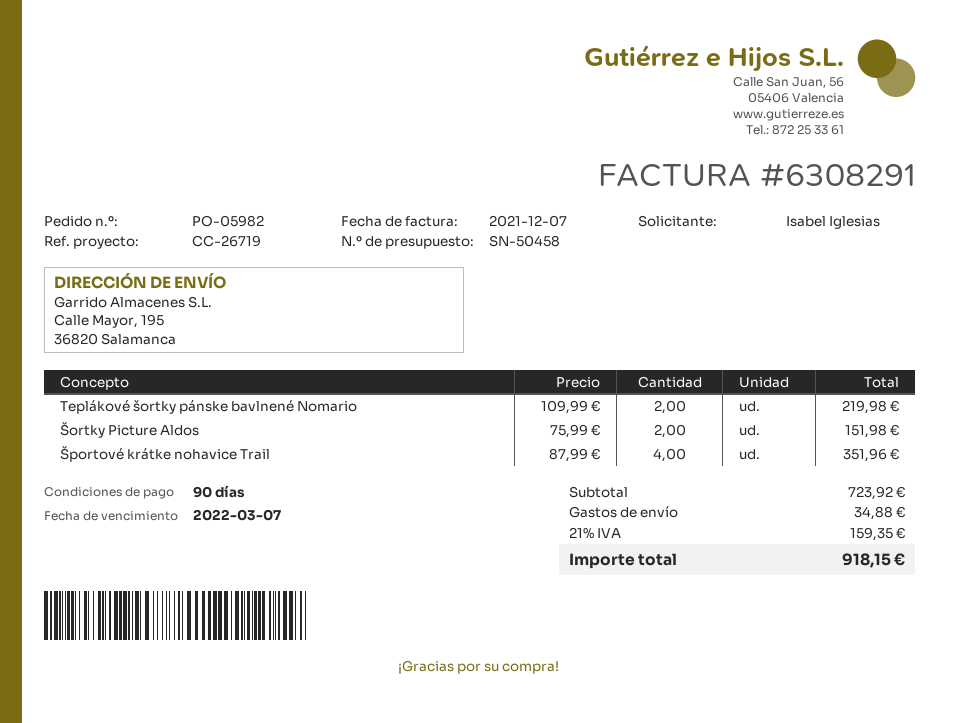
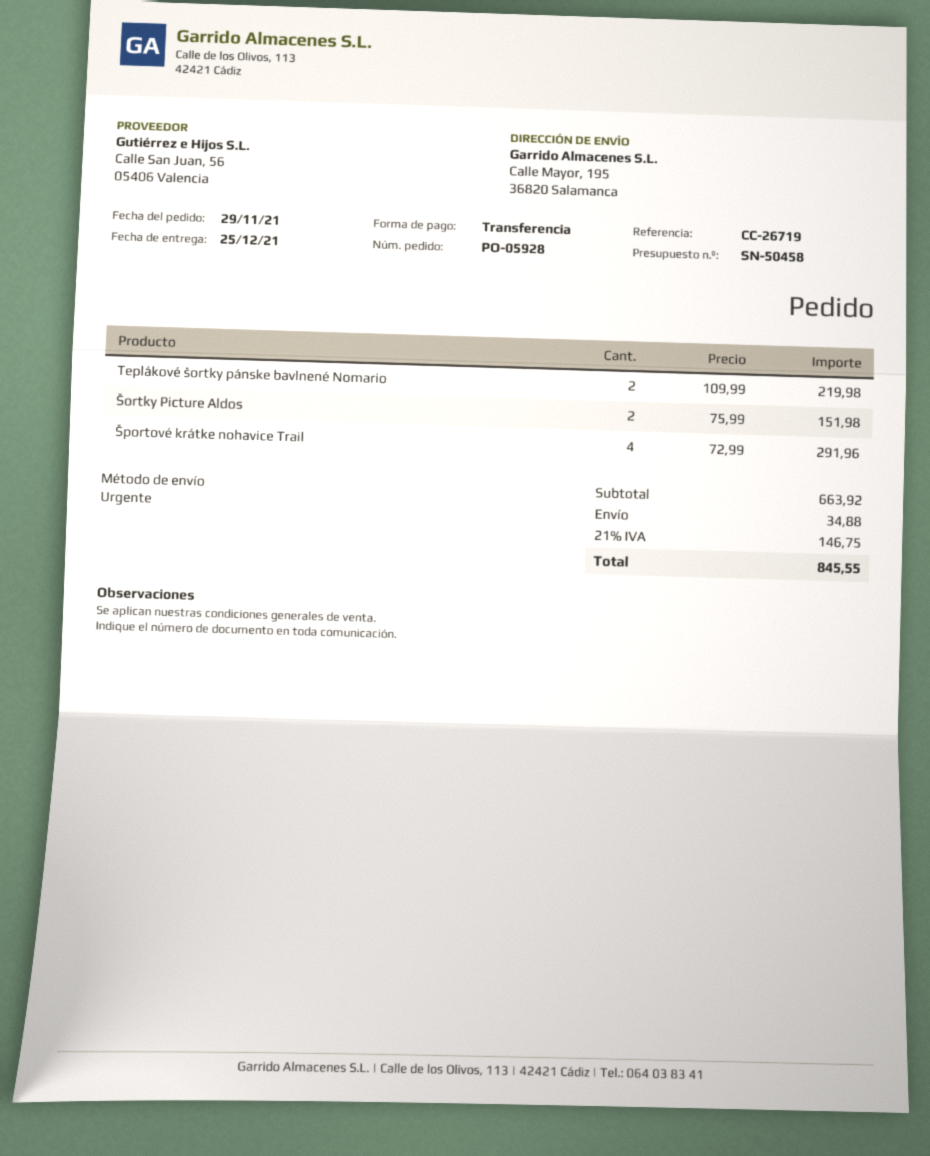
order number: PO-05982 -> PO-05928
Športové krátke nohavice Trail: 4 x 87.99 = 351.96 -> 4 x 72.99 = 291.96
subtotal: 723.92 -> 663.92
tax: 21% = 159.35 -> 21% = 146.75
total: 918.15 -> 845.55

